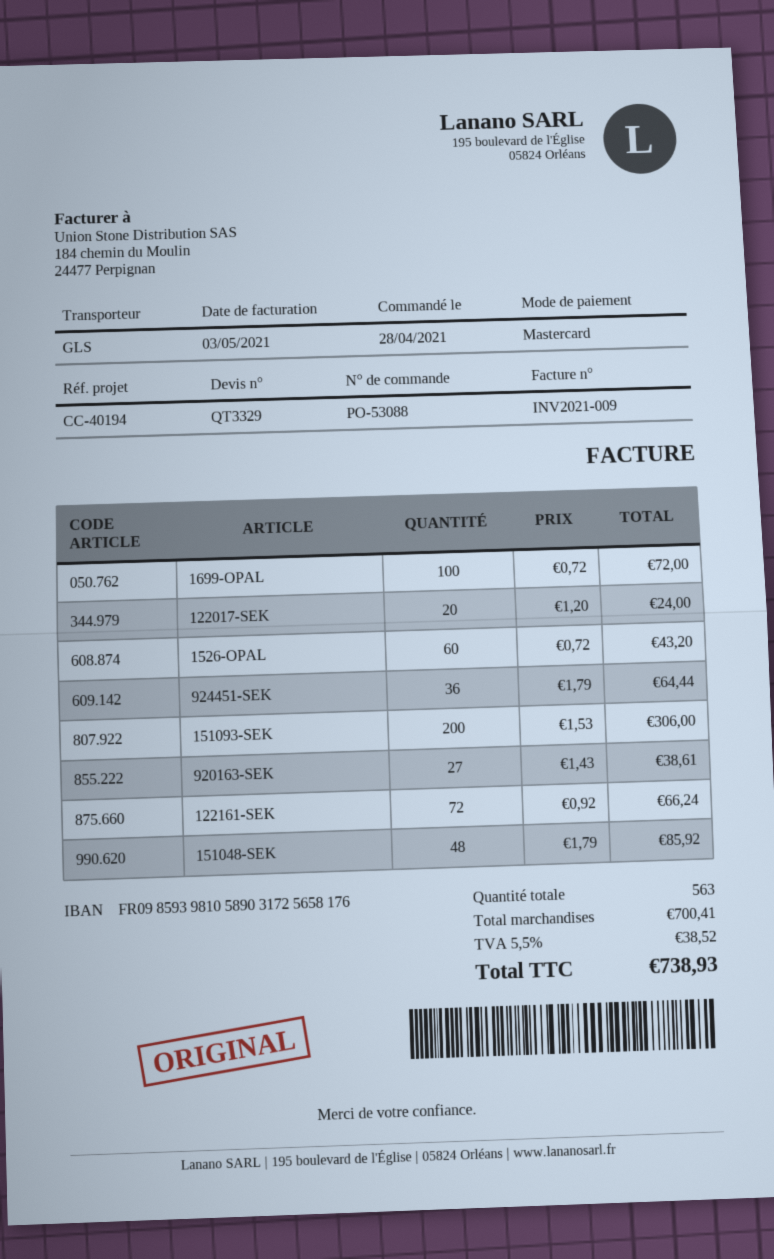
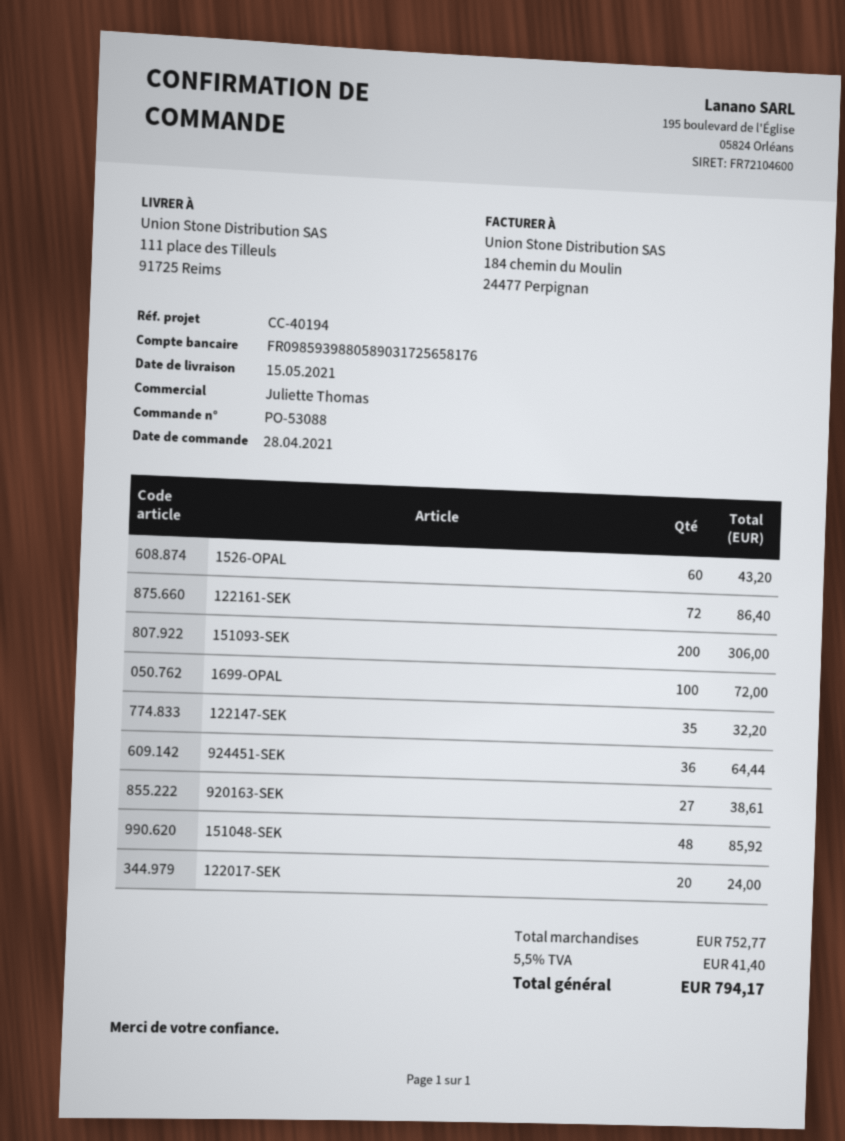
bank account: FR0985939810589031725658176 -> FR0985939880589031725658176
122161-SEK: 72 for 66.24 -> 72 for 86.40
122147-SEK: none -> 35 for 32.20
subtotal: 700.41 -> 752.77
tax: 5.5% = 38.52 -> 5.5% = 41.40
total: 738.93 -> 794.17

